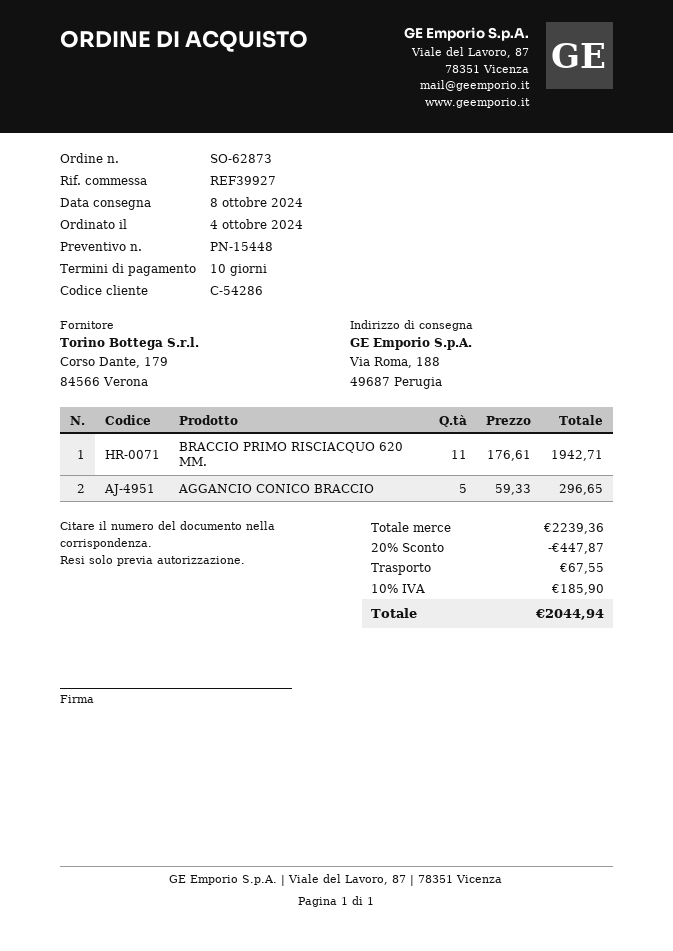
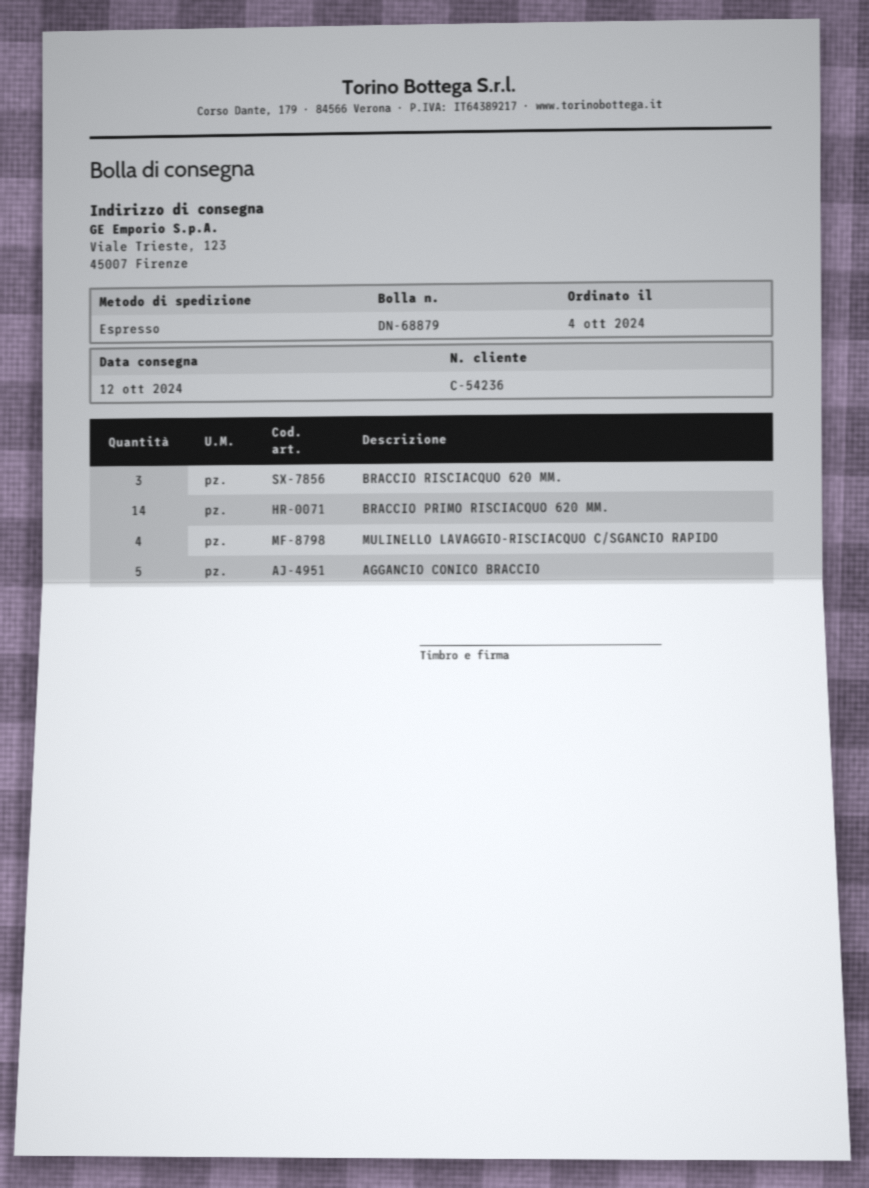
delivery date: 2024-10-08 -> 2024-10-12
customer number: C-54286 -> C-54236
ship to: Via Roma, 188, 49687 Perugia -> Viale Trieste, 123, 45007 Firenze
BRACCIO PRIMO RISCIACQUO 620 MM.: 11 -> 14
BRACCIO RISCIACQUO 620 MM.: none -> 3
MULINELLO LAVAGGIO-RISCIACQUO C/SGANCIO RAPIDO: none -> 4

